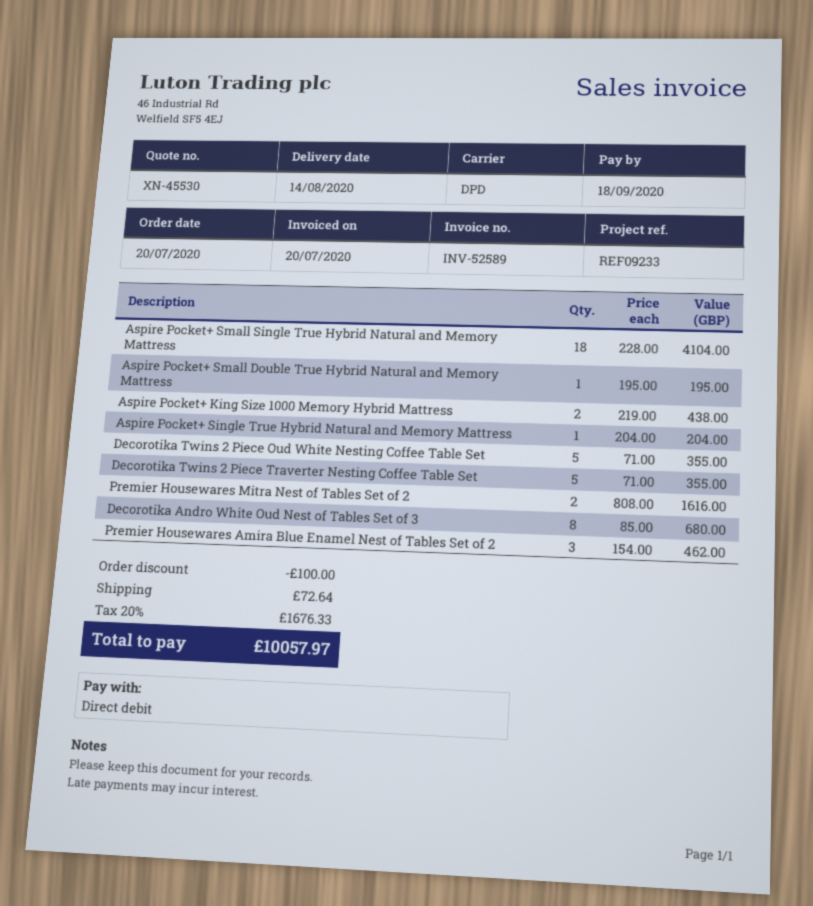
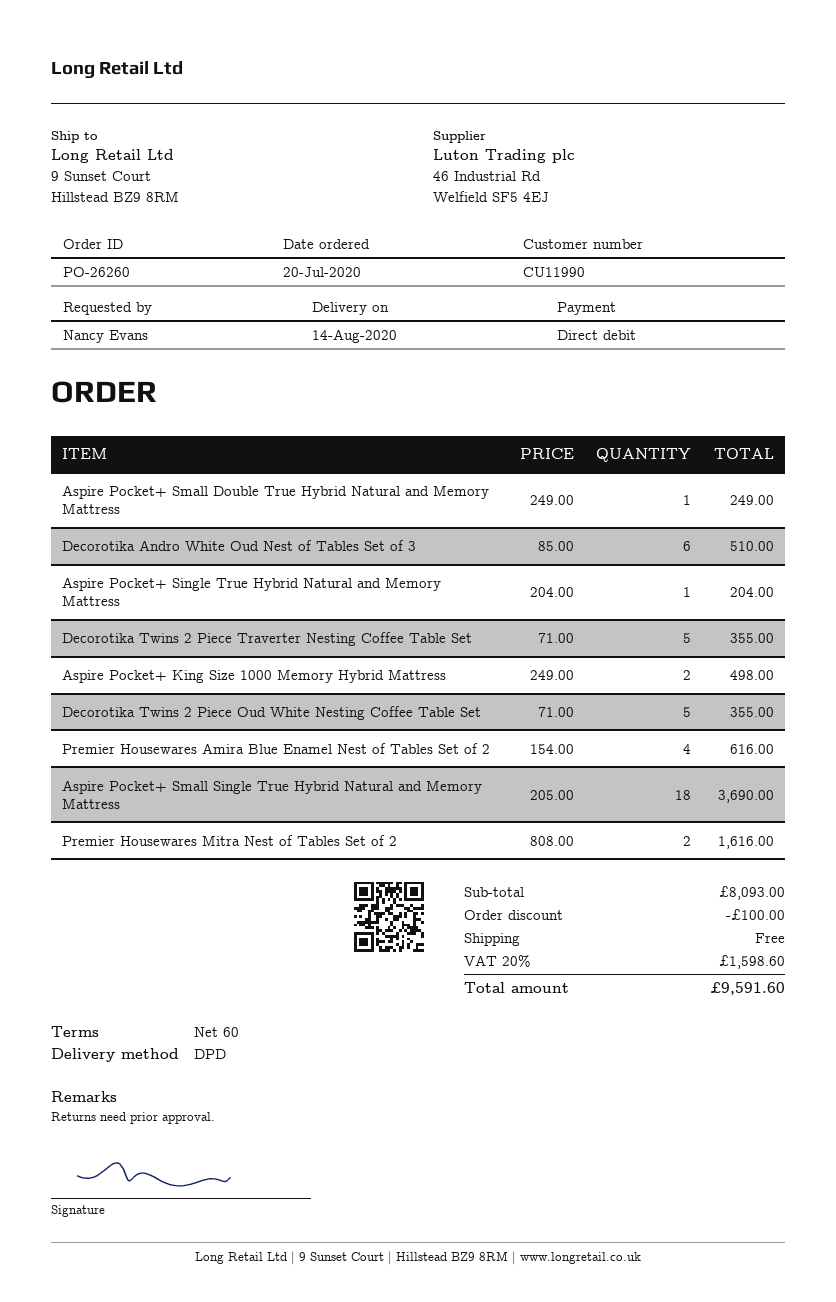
Aspire Pocket+ Small Single True Hybrid Natural and Memory Mattress: 18 x 228.00 = 4104.00 -> 18 x 205.00 = 3690.00
Aspire Pocket+ Small Double True Hybrid Natural and Memory Mattress: 1 x 195.00 = 195.00 -> 1 x 249.00 = 249.00
Aspire Pocket+ King Size 1000 Memory Hybrid Mattress: 2 x 219.00 = 438.00 -> 2 x 249.00 = 498.00
Decorotika Andro White Oud Nest of Tables Set of 3: 8 x 85.00 = 680.00 -> 6 x 85.00 = 510.00
Premier Housewares Amira Blue Enamel Nest of Tables Set of 2: 3 x 154.00 = 462.00 -> 4 x 154.00 = 616.00
shipping: 72.64 -> 0.00
tax: 20% = 1676.33 -> 20% = 1598.60
total: 10057.97 -> 9591.60

